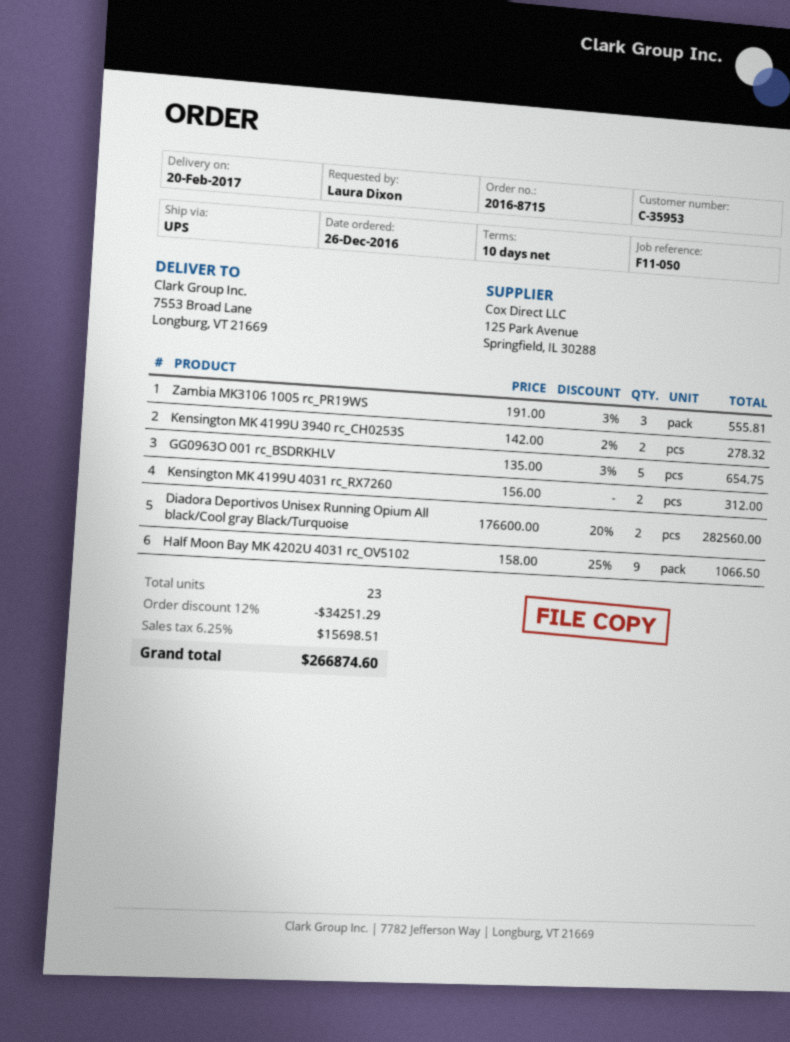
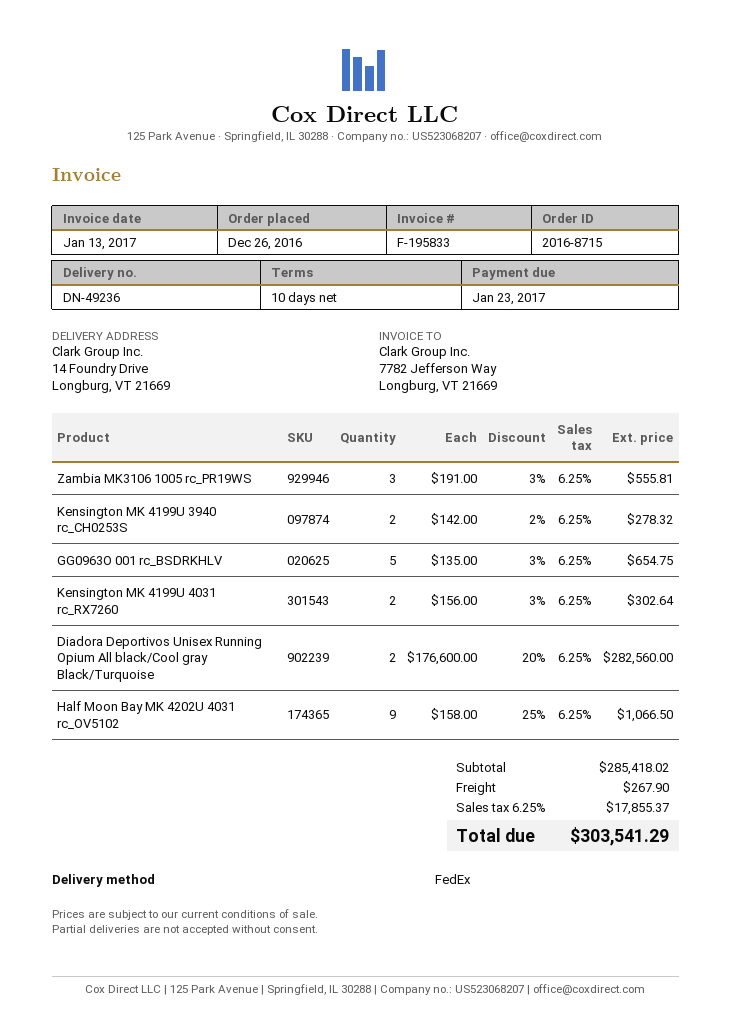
shipping method: UPS -> FedEx
ship to: 7553 Broad Lane, Longburg, VT 21669 -> 14 Foundry Drive, Longburg, VT 21669
Kensington MK 4199U 4031 rc_RX7260: 2 x 156.00 = 312.00 -> 2 x 156.00 - 3% = 302.64
discount: 12% = 34251.29 -> none
shipping: none -> 267.90
tax: 6.25% = 15698.51 -> 6.25% = 17855.37
total: 266874.60 -> 303541.29

